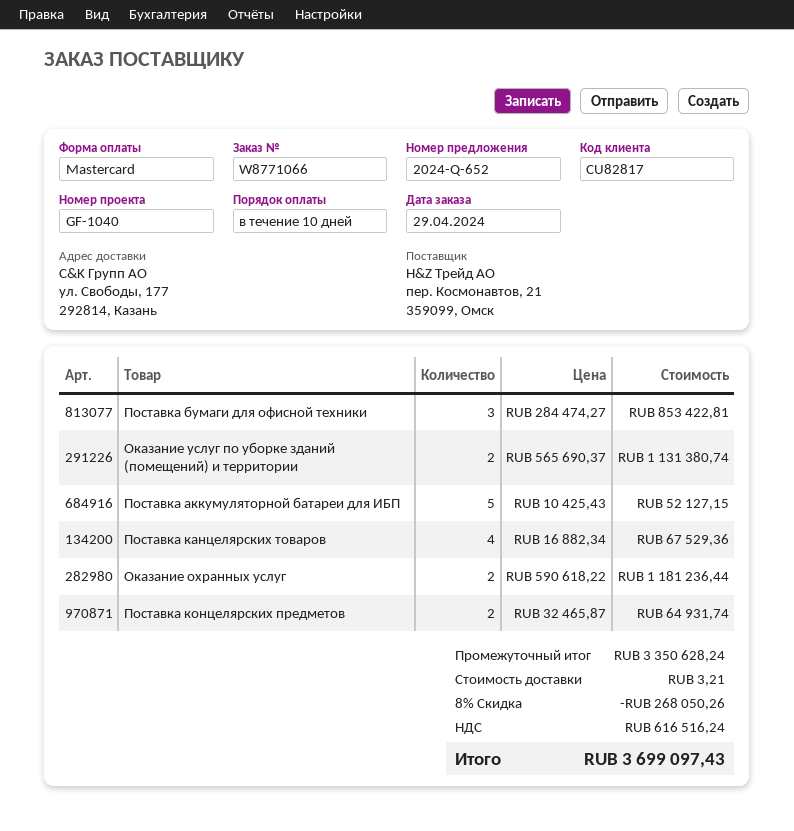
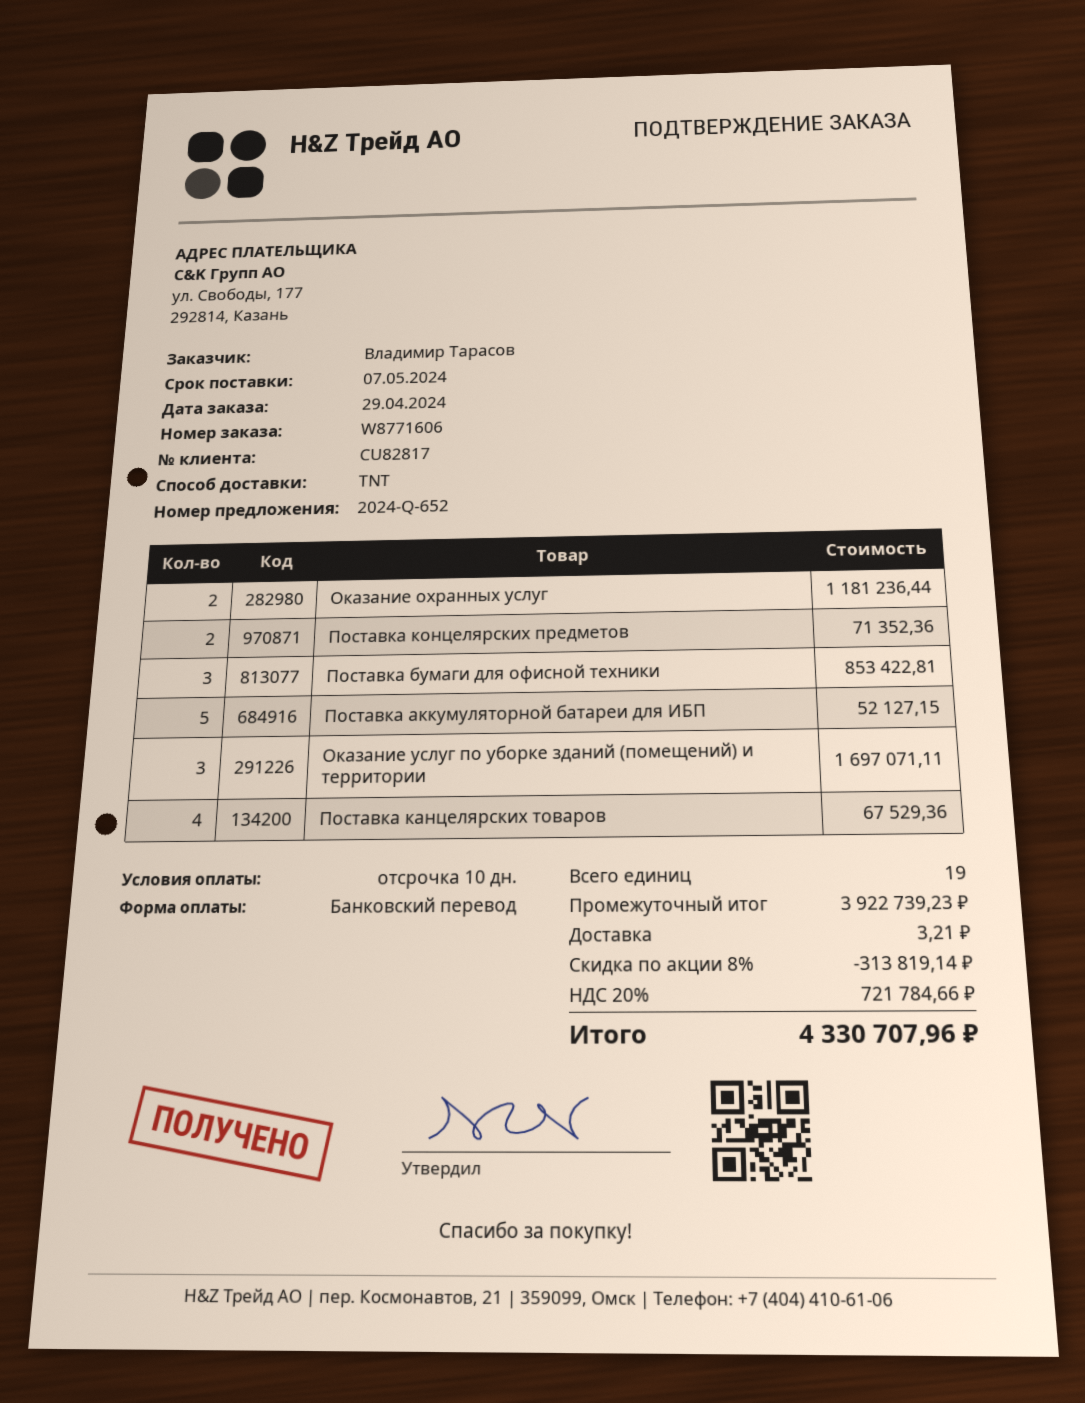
order number: W8771066 -> W8771606
payment method: Mastercard -> bank transfer
Оказание услуг по уборке зданий (помещений) и территории: 2 for 1131380.74 -> 3 for 1697071.11
Поставка концелярских предметов: 2 for 64931.74 -> 2 for 71352.36
subtotal: 3350628.24 -> 3922739.23
discount: 8% = 268050.26 -> 8% = 313819.14
tax: 616516.24 -> 721784.66
total: 3699097.43 -> 4330707.96

